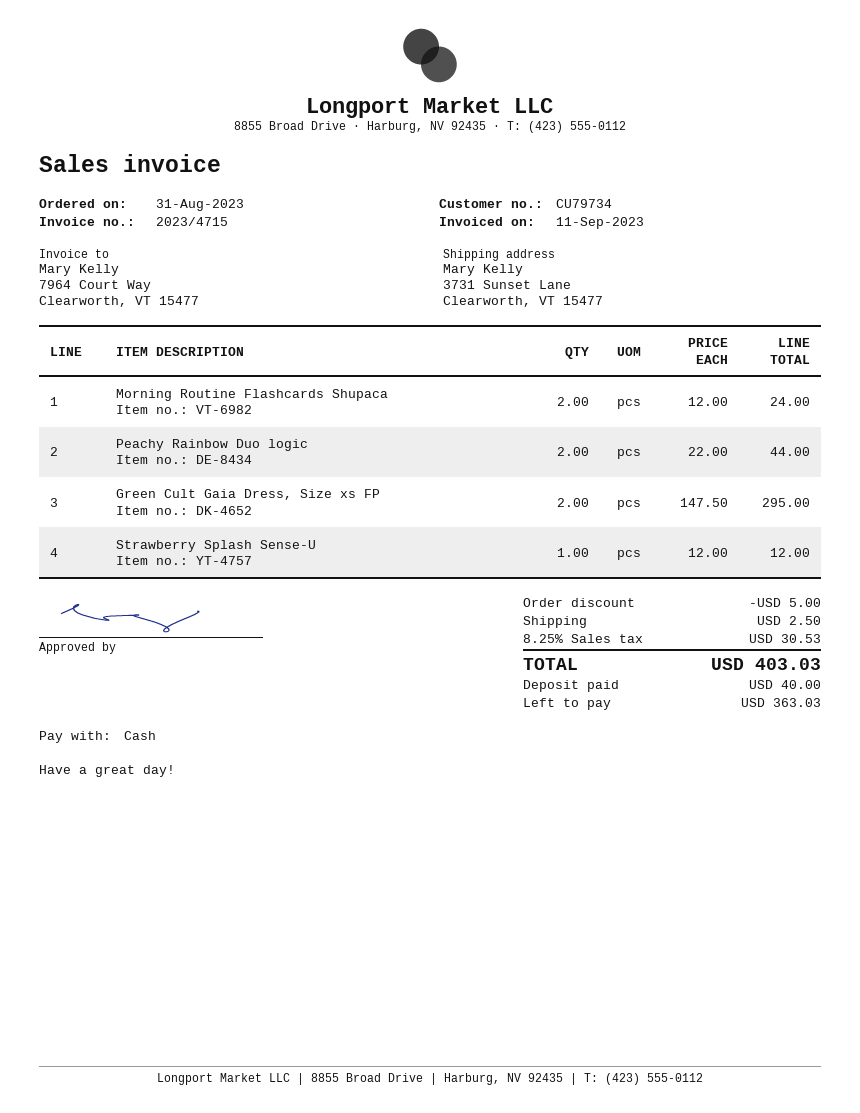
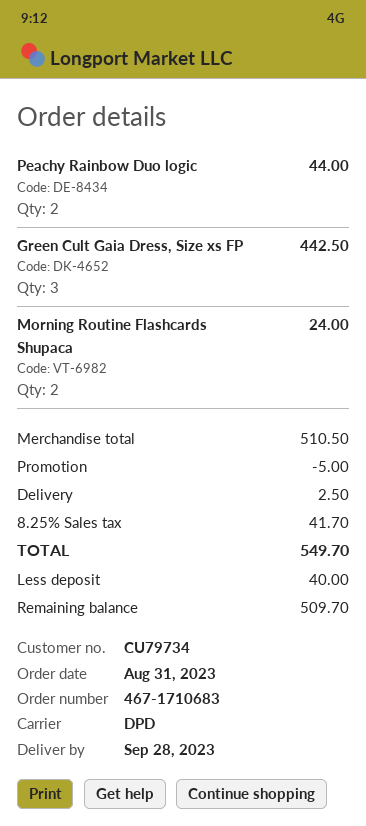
Green Cult Gaia Dress, Size xs FP: 2 for 295.00 -> 3 for 442.50
Strawberry Splash Sense-U: 1 for 12.00 -> none
tax: 8.25% = 30.53 -> 8.25% = 41.70
total: 403.03 -> 549.70
balance: 363.03 -> 509.70

